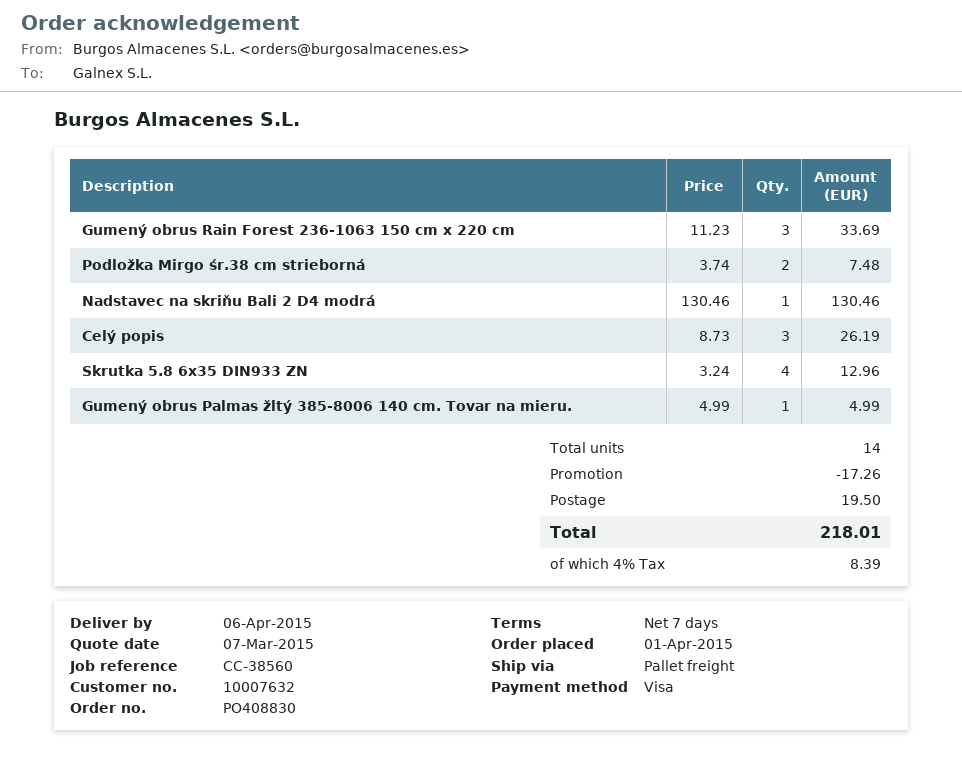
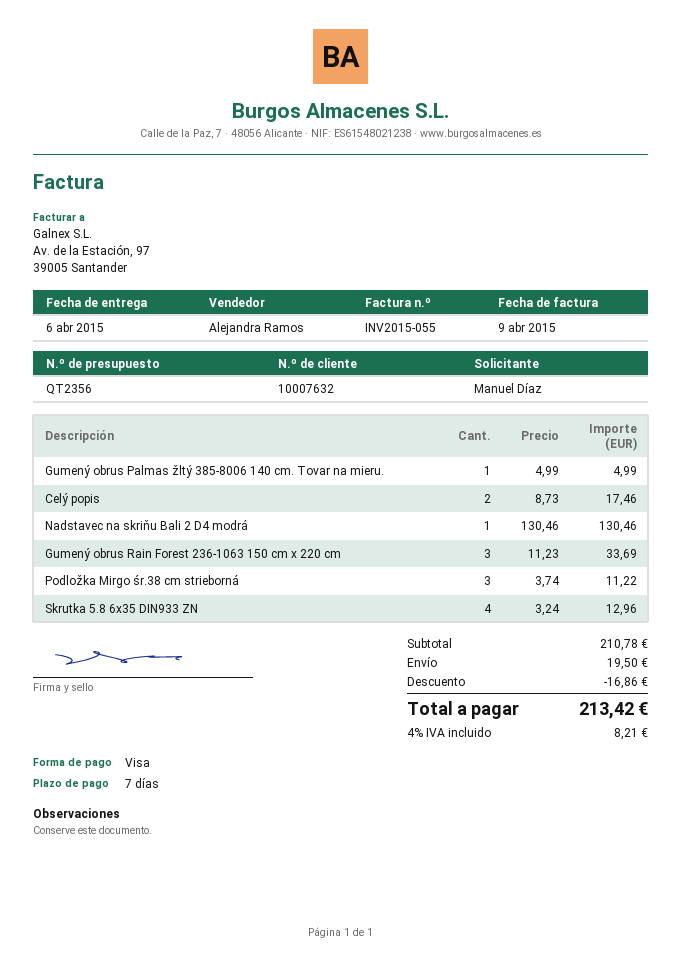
Podložka Mirgo śr.38 cm strieborná: 2 x 3.74 = 7.48 -> 3 x 3.74 = 11.22
Celý popis: 3 x 8.73 = 26.19 -> 2 x 8.73 = 17.46
discount: 17.26 -> 16.86
tax: 4% = 8.39 -> 4% = 8.21
total: 218.01 -> 213.42

